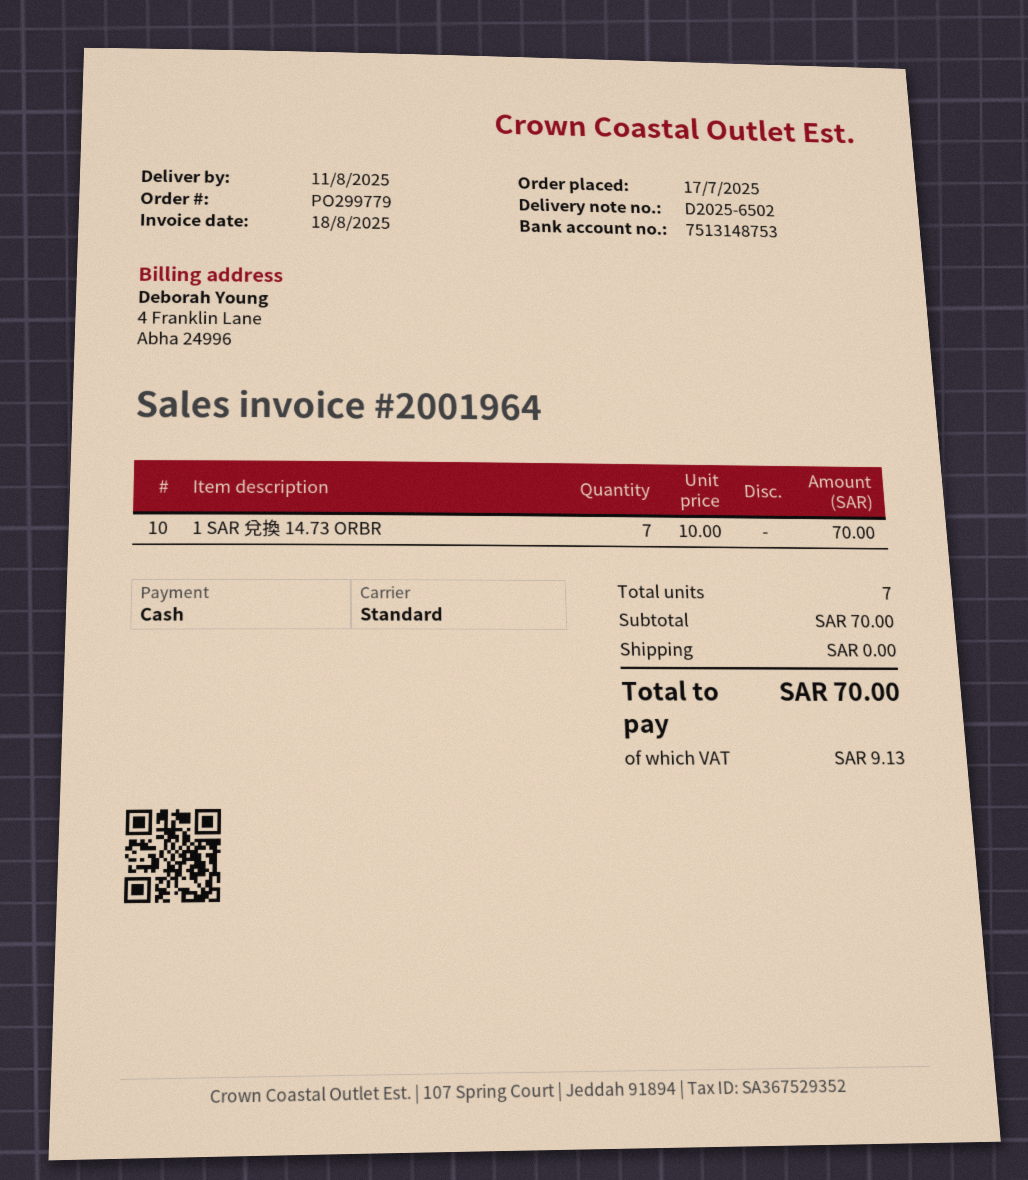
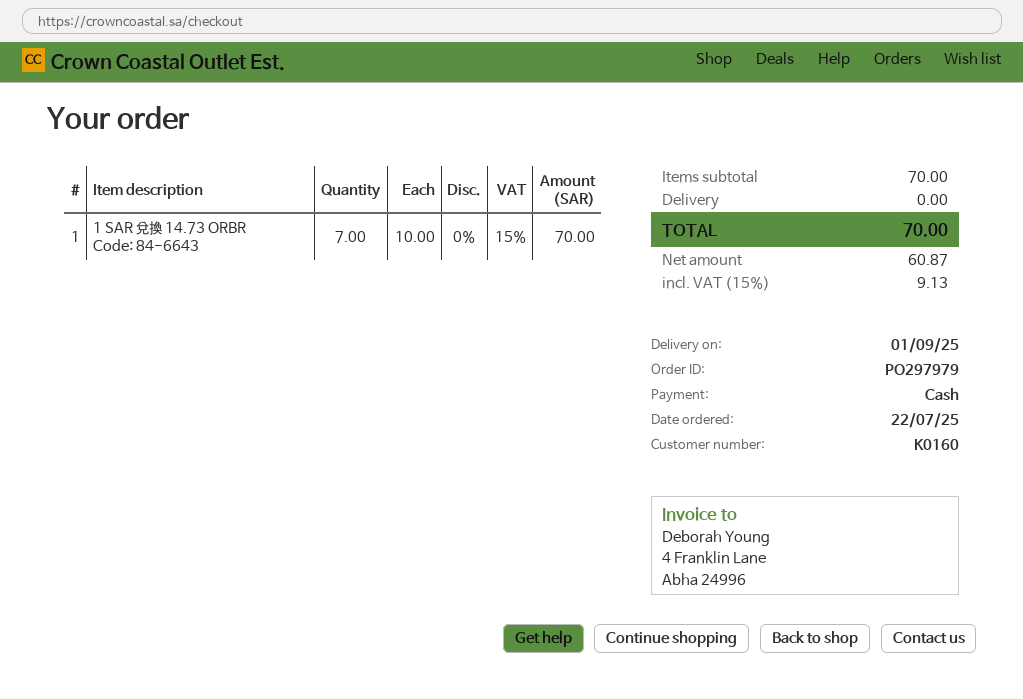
order number: PO299779 -> PO297979
order date: 2025-07-17 -> 2025-07-22
delivery date: 2025-08-11 -> 2025-09-01

